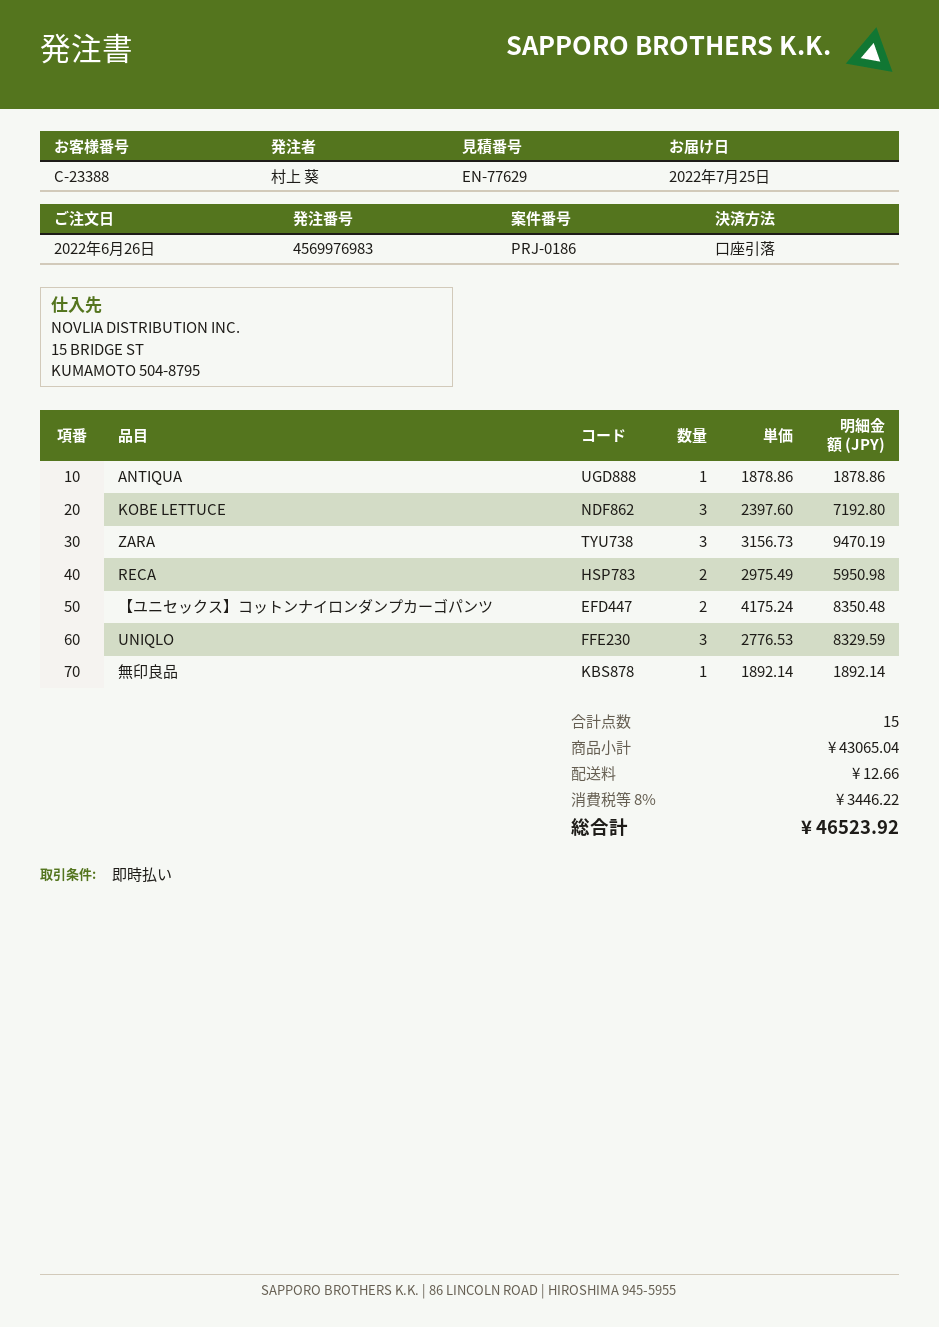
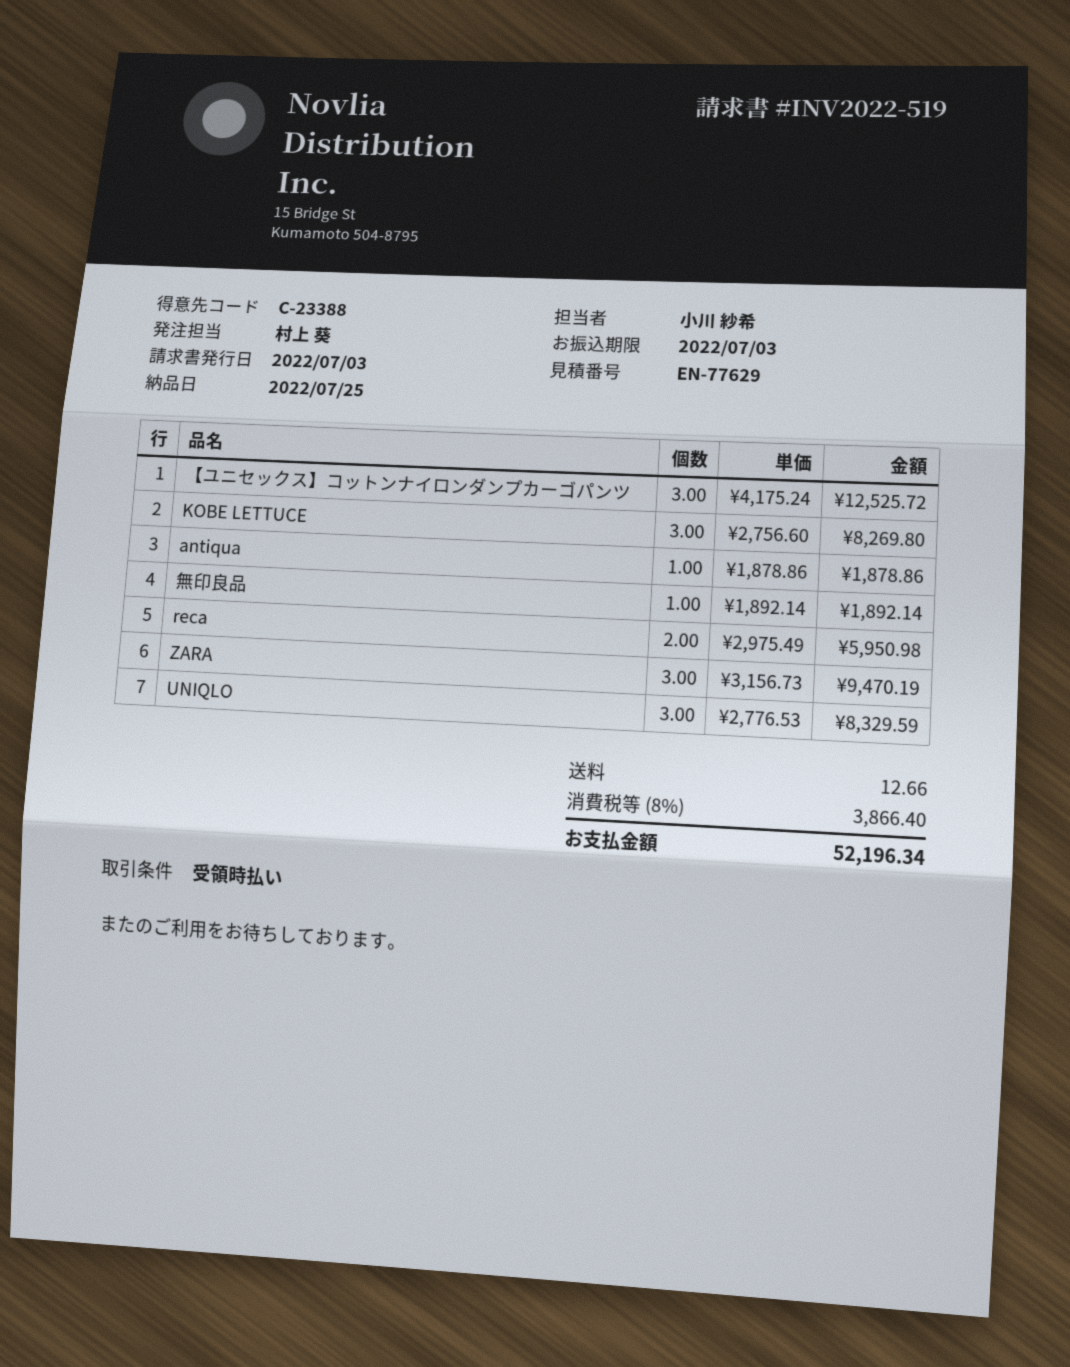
KOBE LETTUCE: 3 x 2397.60 = 7192.80 -> 3 x 2756.60 = 8269.80
【ユニセックス】コットンナイロンダンプカーゴパンツ: 2 x 4175.24 = 8350.48 -> 3 x 4175.24 = 12525.72
tax: 8% = 3446.22 -> 8% = 3866.40
total: 46523.92 -> 52196.34

